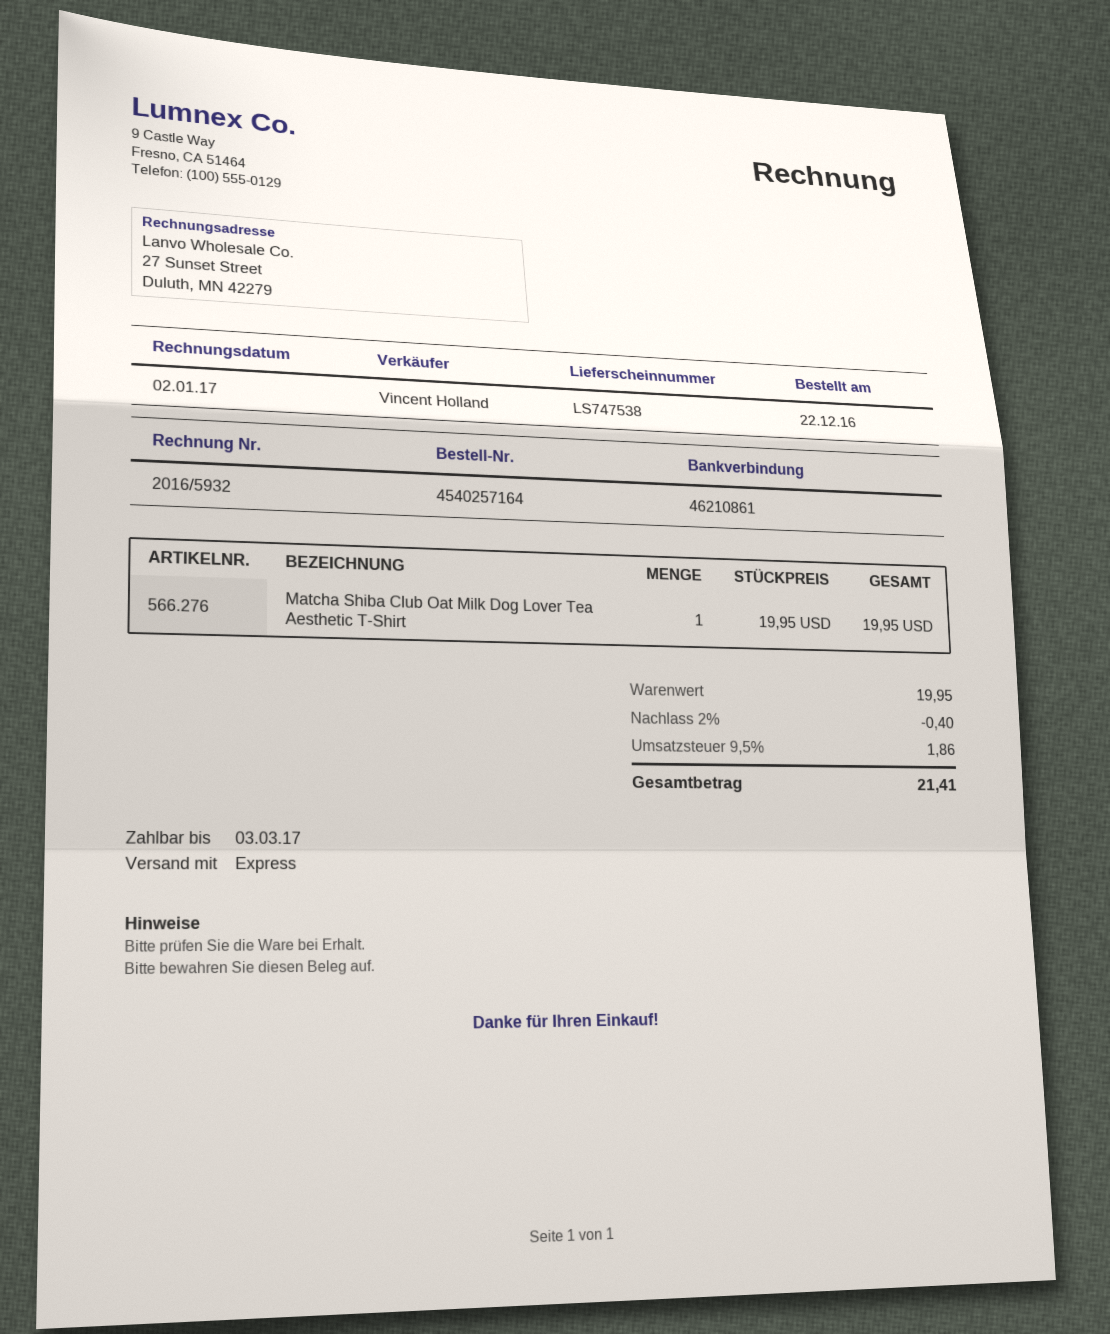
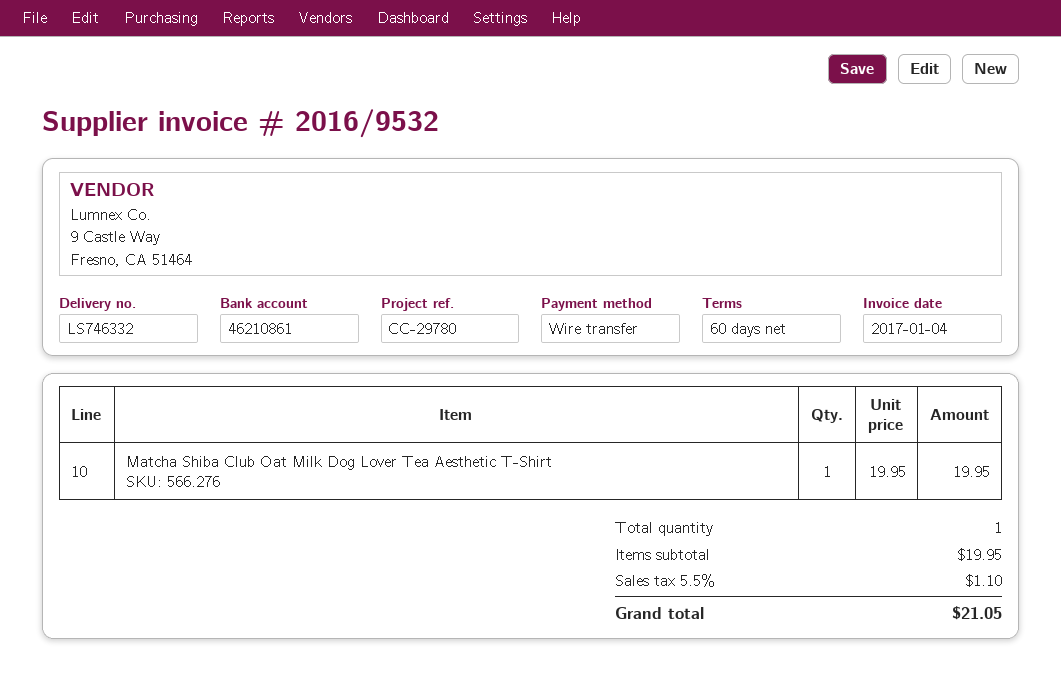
delivery note number: LS747538 -> LS746332
invoice number: 2016/5932 -> 2016/9532
invoice date: 2017-01-02 -> 2017-01-04
discount: 2% = 0.40 -> none
tax: 9.5% = 1.86 -> 5.5% = 1.10
total: 21.41 -> 21.05

